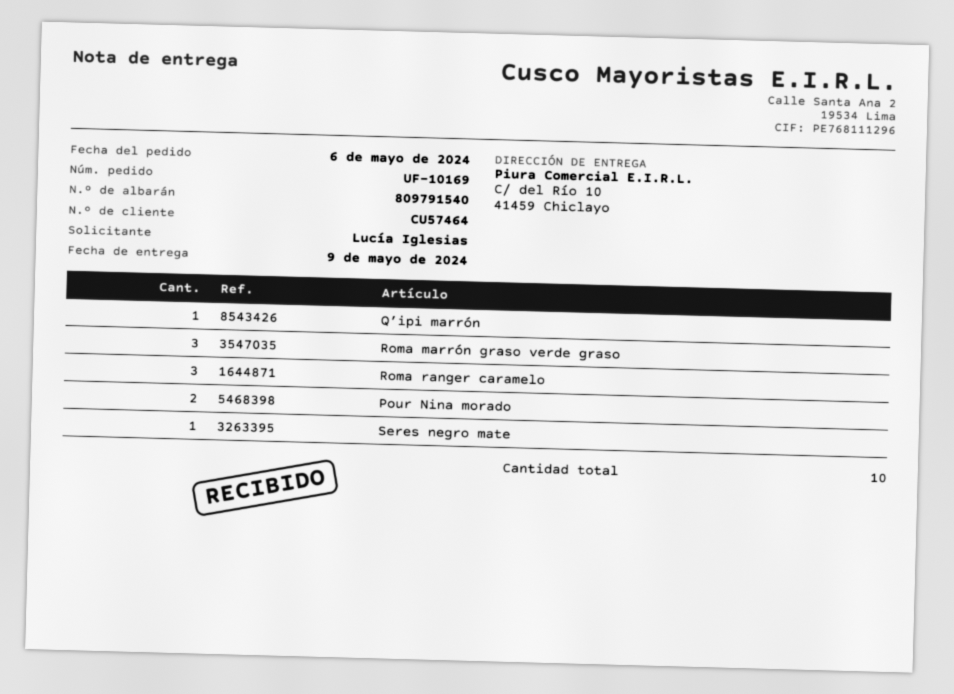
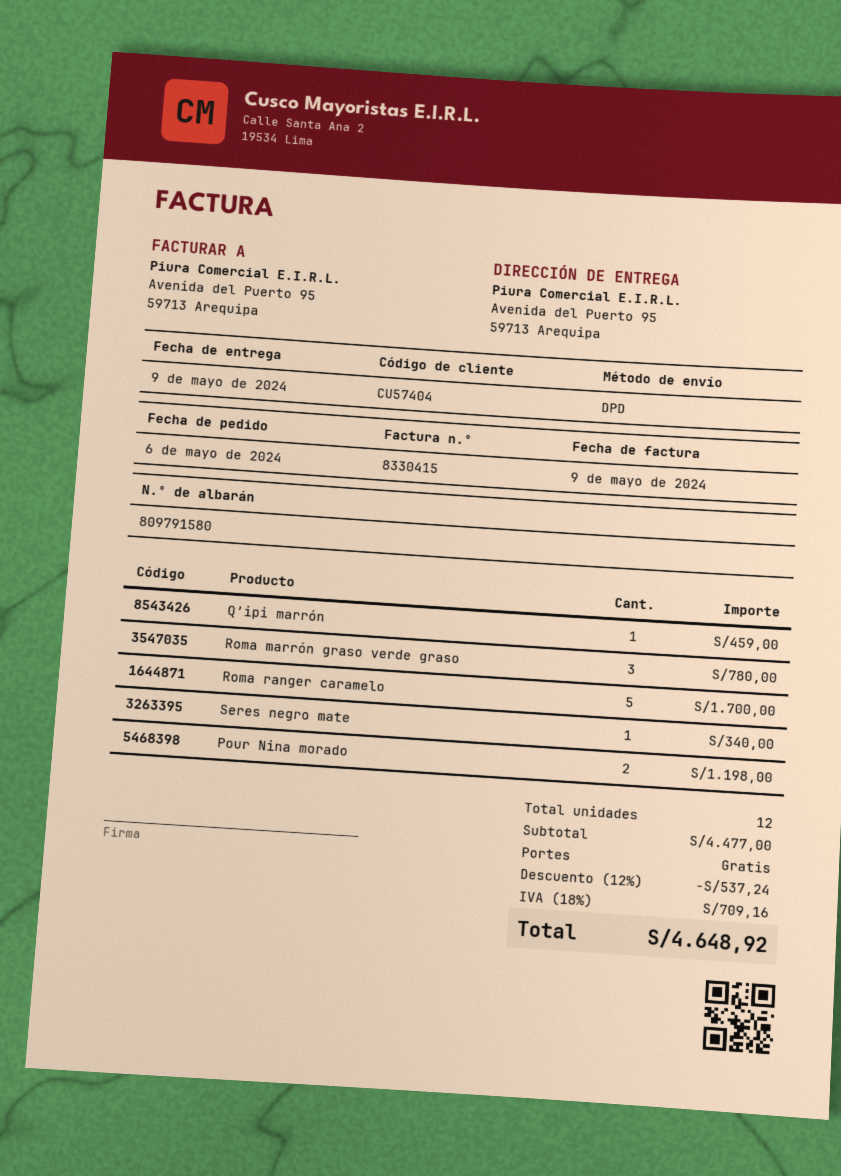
delivery note number: 809791540 -> 809791580
customer number: CU57464 -> CU57404
ship to: C/ del Río 10, 41459 Chiclayo -> Avenida del Puerto 95, 59713 Arequipa
Roma ranger caramelo: 3 -> 5
total quantity: 10 -> 12

